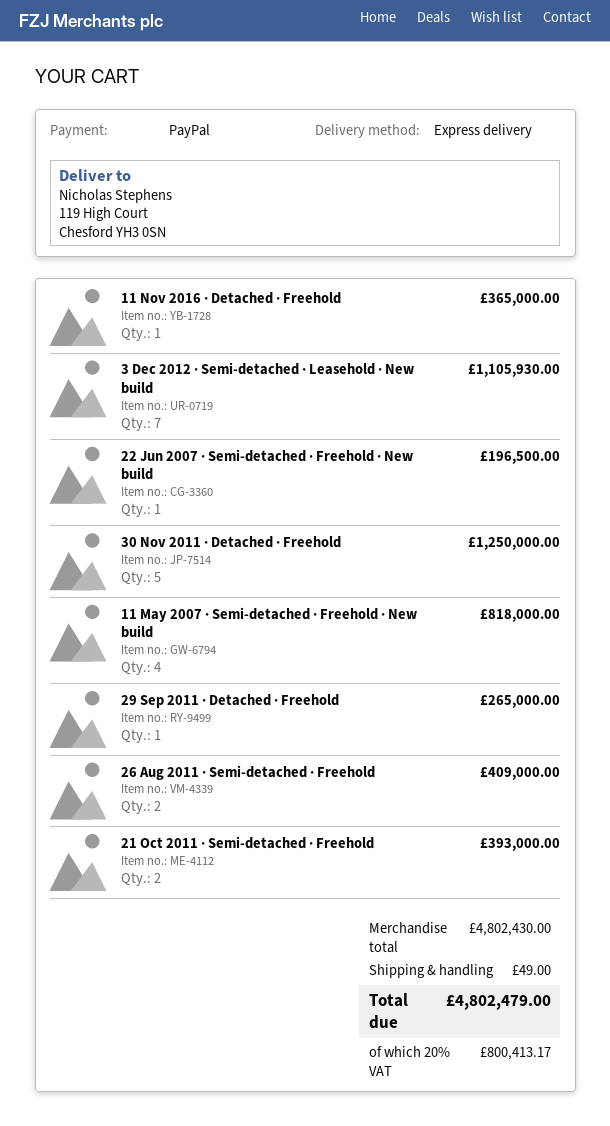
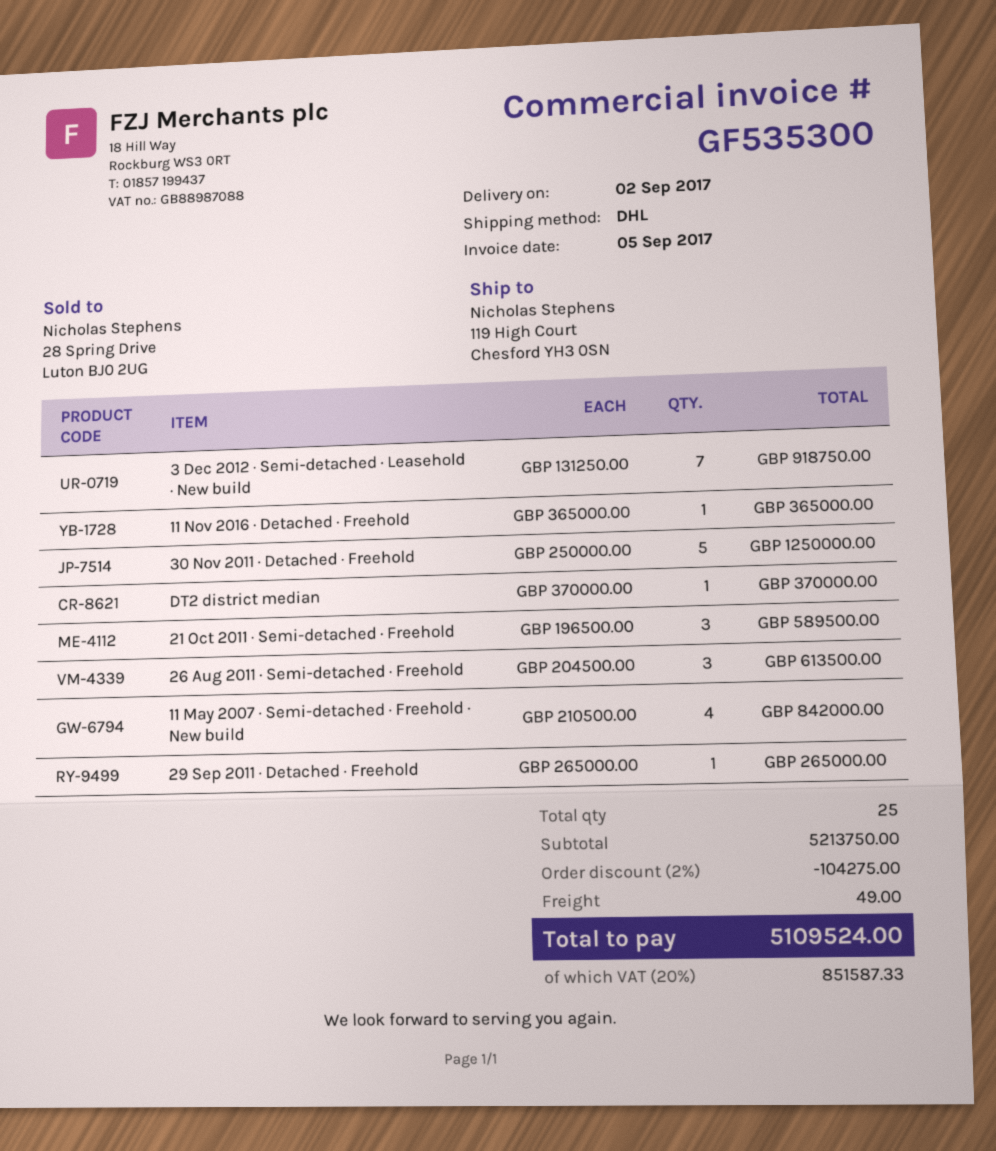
shipping method: express -> DHL
3 Dec 2012 · Semi-detached · Leasehold · New build: 7 for 1105930.00 -> 7 for 918750.00
22 Jun 2007 · Semi-detached · Freehold · New build: 1 for 196500.00 -> none
11 May 2007 · Semi-detached · Freehold · New build: 4 for 818000.00 -> 4 for 842000.00
26 Aug 2011 · Semi-detached · Freehold: 2 for 409000.00 -> 3 for 613500.00
21 Oct 2011 · Semi-detached · Freehold: 2 for 393000.00 -> 3 for 589500.00
DT2 district median: none -> 1 for 370000.00
subtotal: 4802430.00 -> 5213750.00
discount: none -> 2% = 104275.00
tax: 20% = 800413.17 -> 20% = 851587.33
total: 4802479.00 -> 5109524.00

